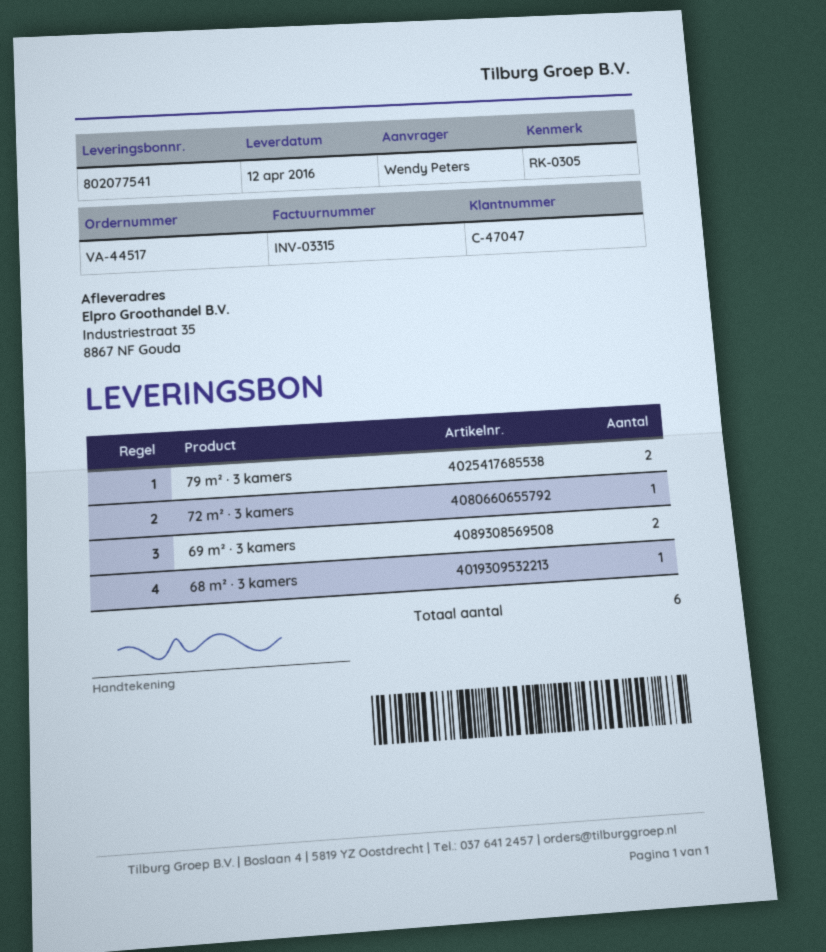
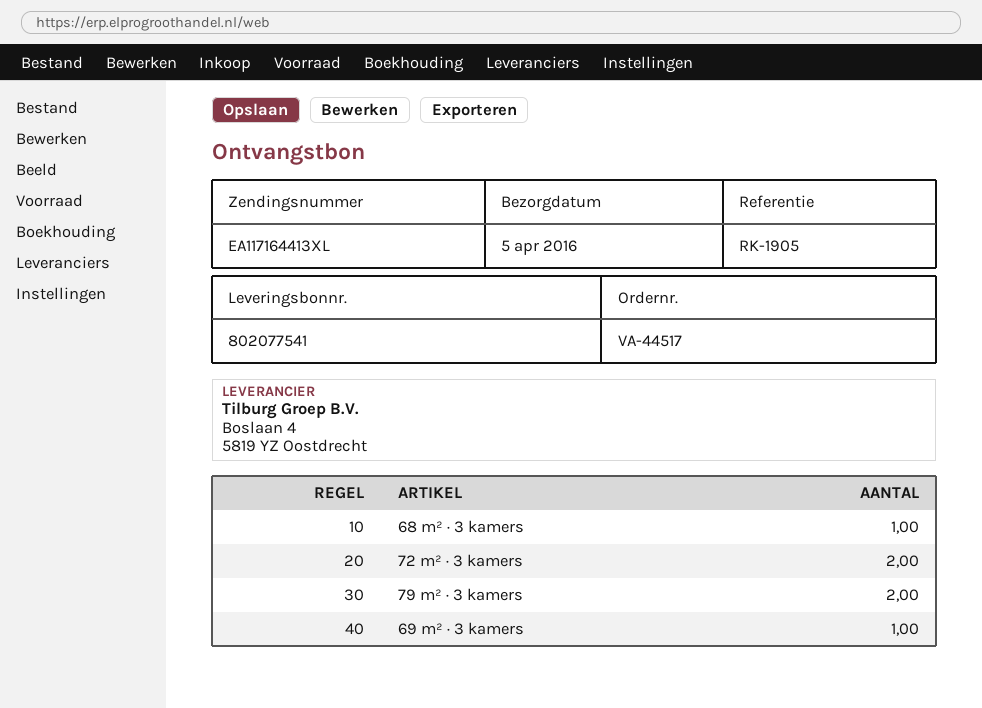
delivery date: 2016-04-12 -> 2016-04-05
reference: RK-0305 -> RK-1905
72 m² · 3 kamers: 1 -> 2
69 m² · 3 kamers: 2 -> 1

